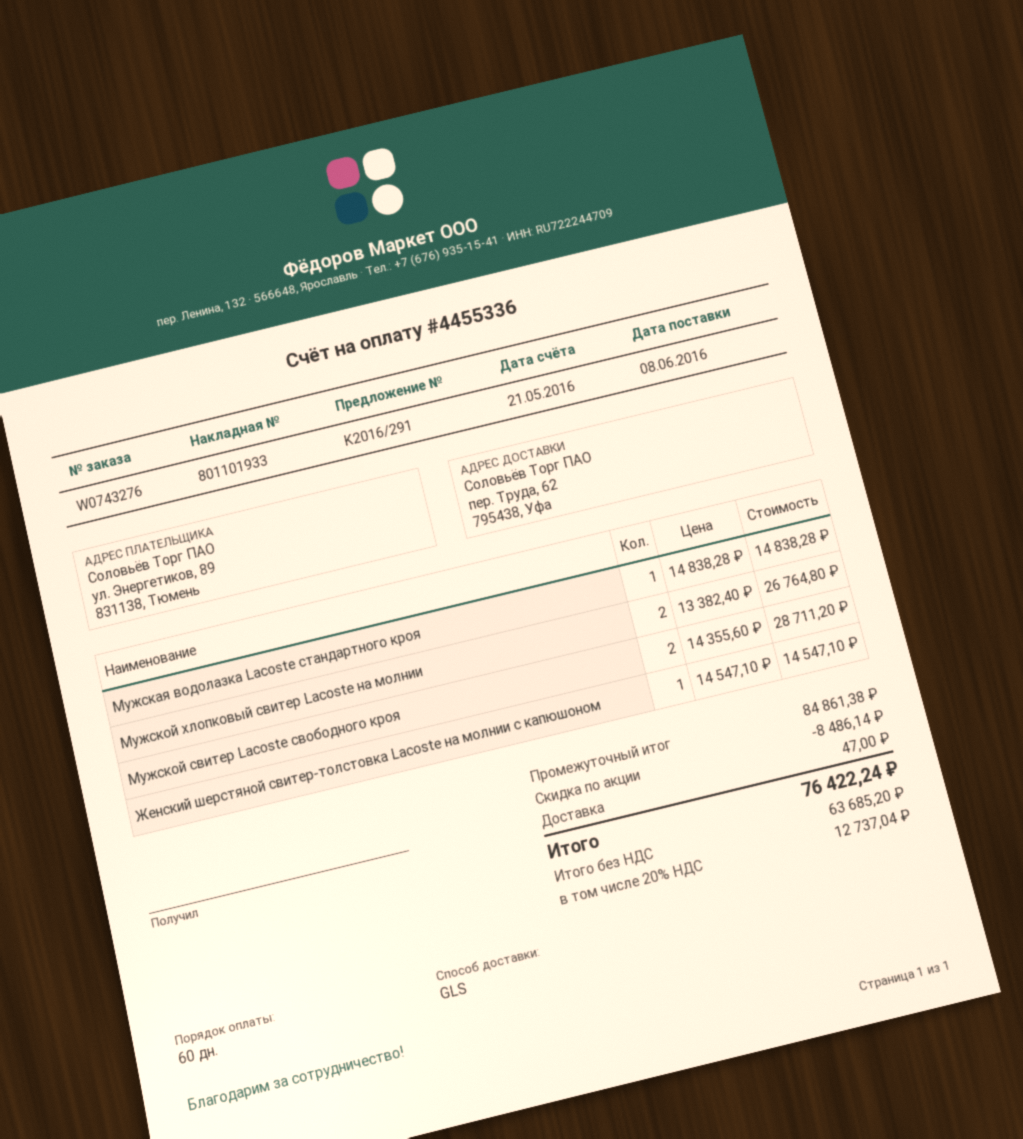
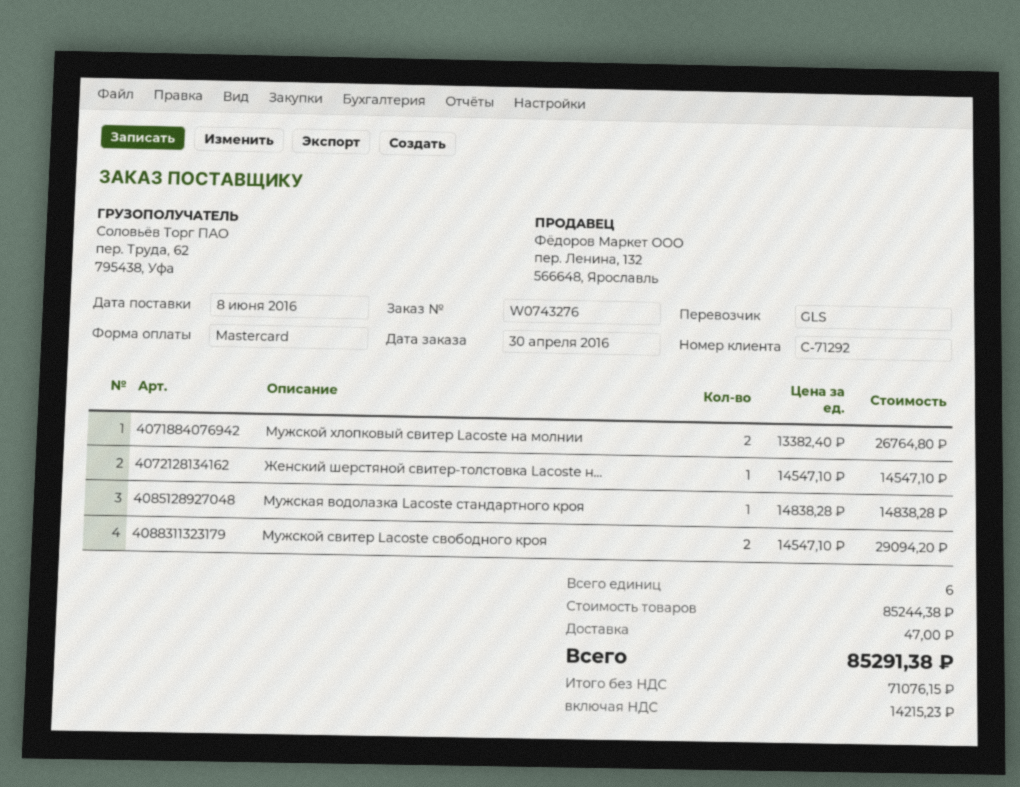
Мужской свитер Lacoste свободного кроя: 2 x 14355.60 = 28711.20 -> 2 x 14547.10 = 29094.20
subtotal: 84861.38 -> 85244.38
discount: 8486.14 -> none
net: 63685.20 -> 71076.15
tax: 12737.04 -> 14215.23
total: 76422.24 -> 85291.38

